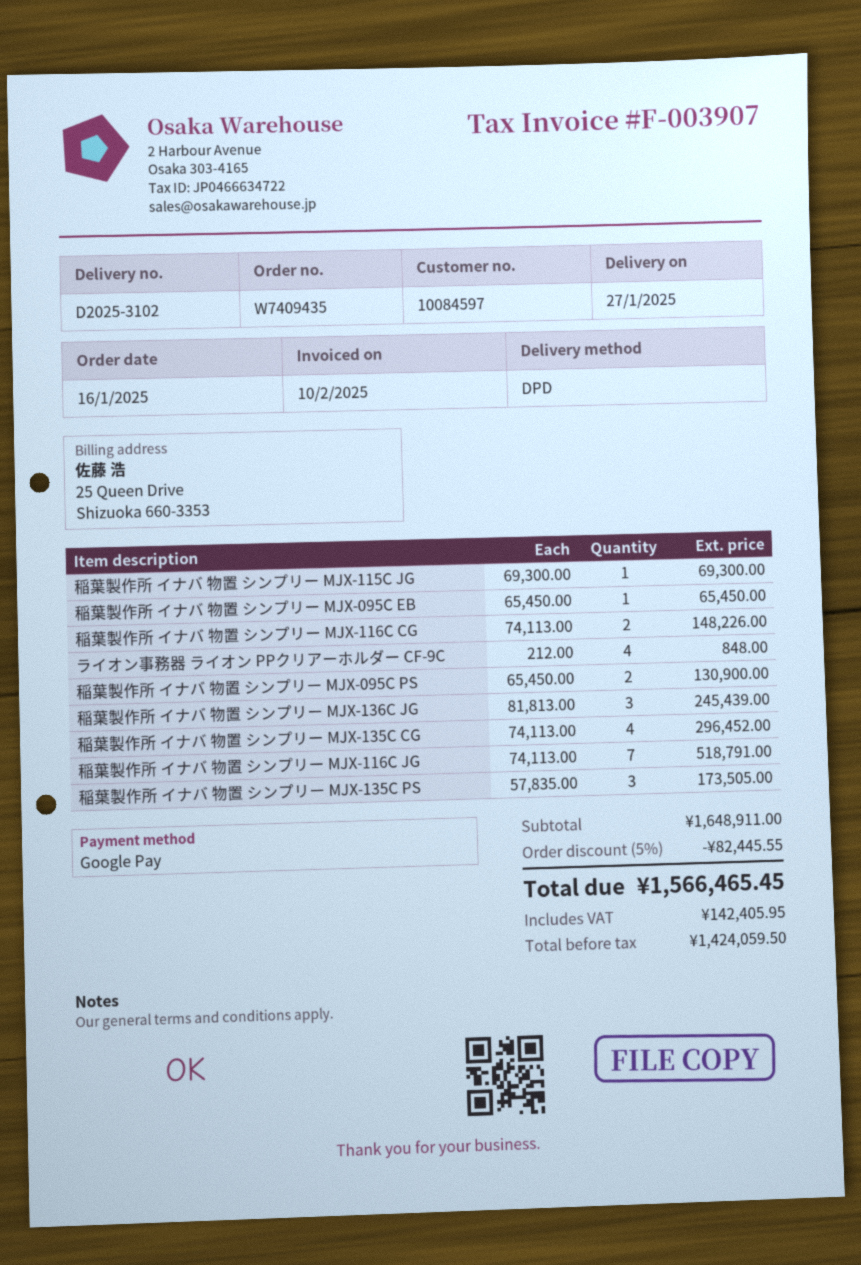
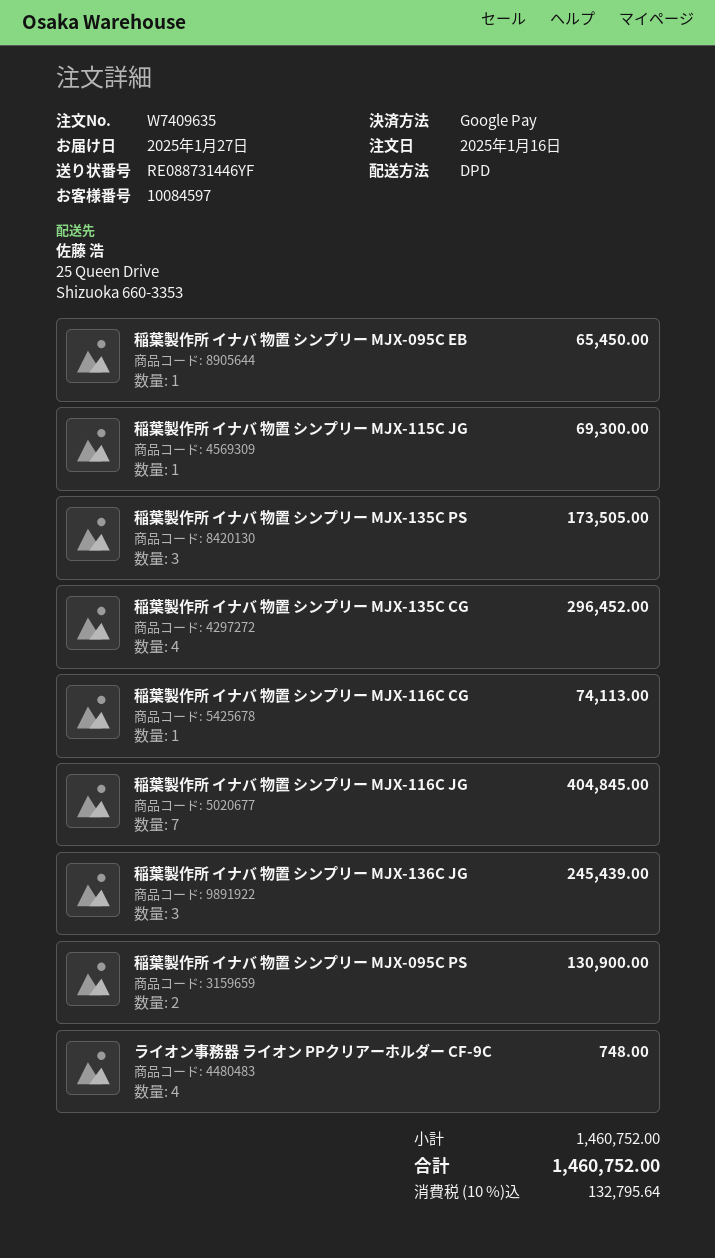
order number: W7409435 -> W7409635
稲葉製作所 イナバ 物置 シンプリー MJX-116C CG: 2 for 148226.00 -> 1 for 74113.00
ライオン事務器 ライオン PPクリアーホルダー CF-9C: 4 for 848.00 -> 4 for 748.00
稲葉製作所 イナバ 物置 シンプリー MJX-116C JG: 7 for 518791.00 -> 7 for 404845.00
subtotal: 1648911.00 -> 1460752.00
discount: 5% = 82445.55 -> none
tax: 142405.95 -> 132795.64
total: 1566465.45 -> 1460752.00

